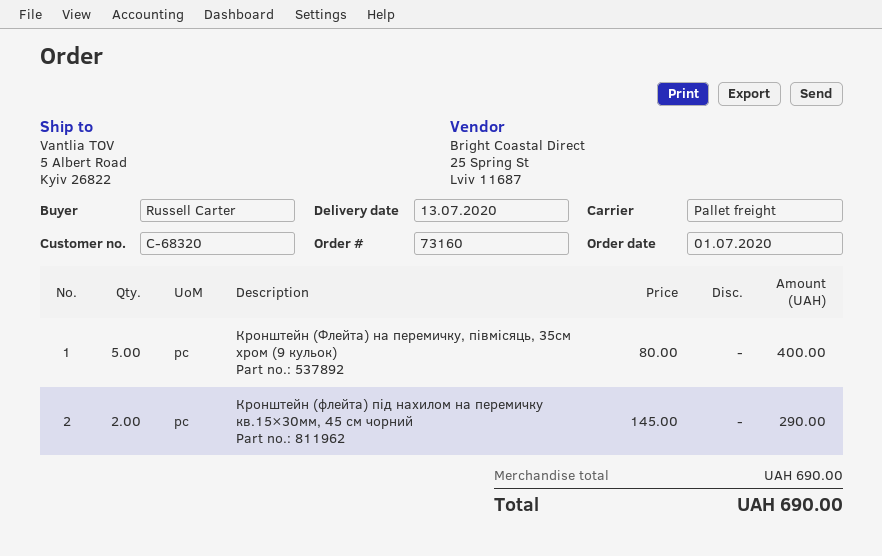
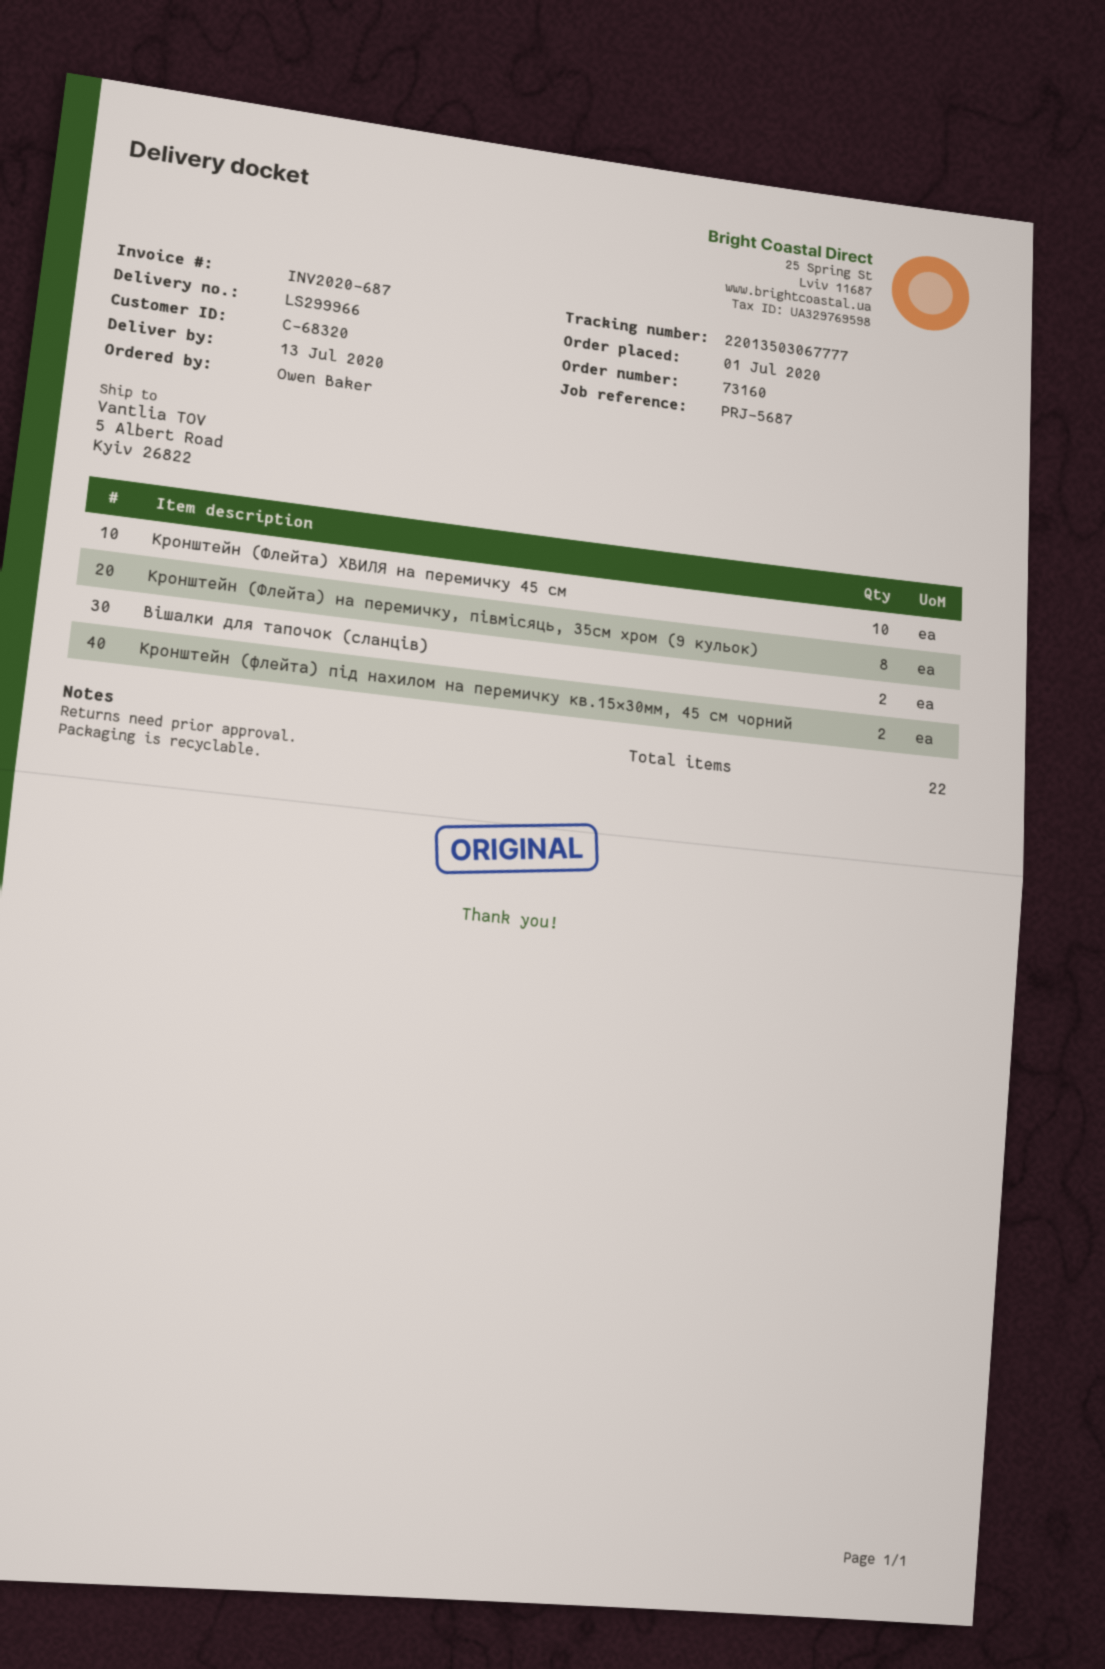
ordered by: Russell Carter -> Owen Baker
Кронштейн (Флейта) на перемичку, півмісяць, 35см хром (9 кульок): 5 -> 8
Кронштейн (Флейта) ХВИЛЯ на перемичку 45 см: none -> 10
Вішалки для тапочок (сланців): none -> 2

